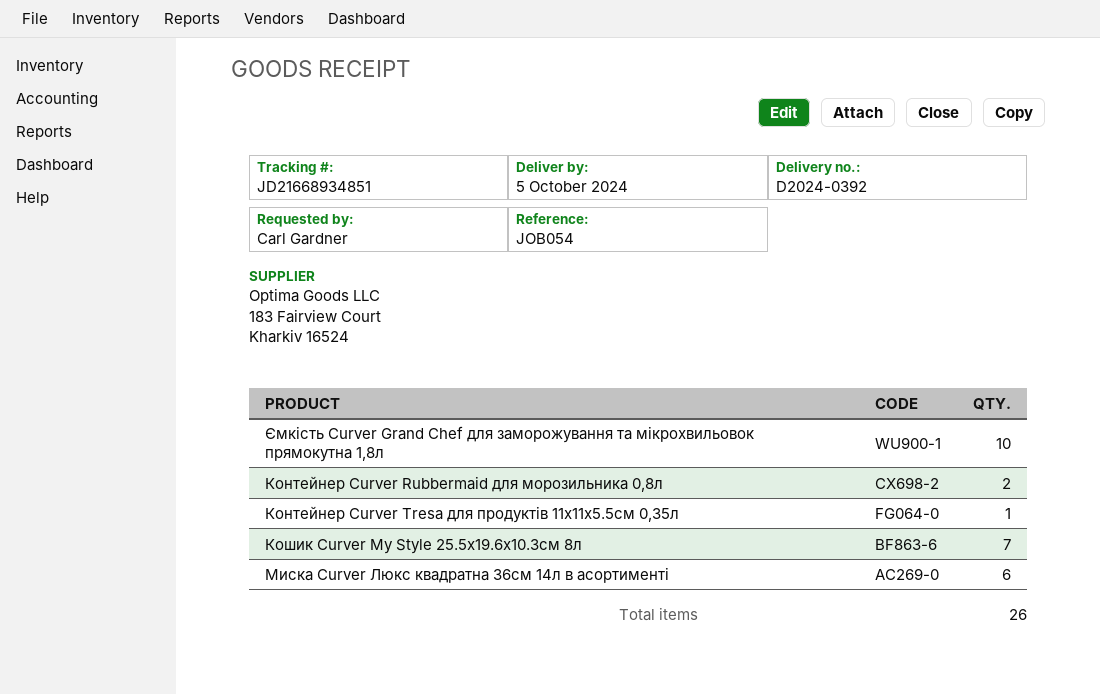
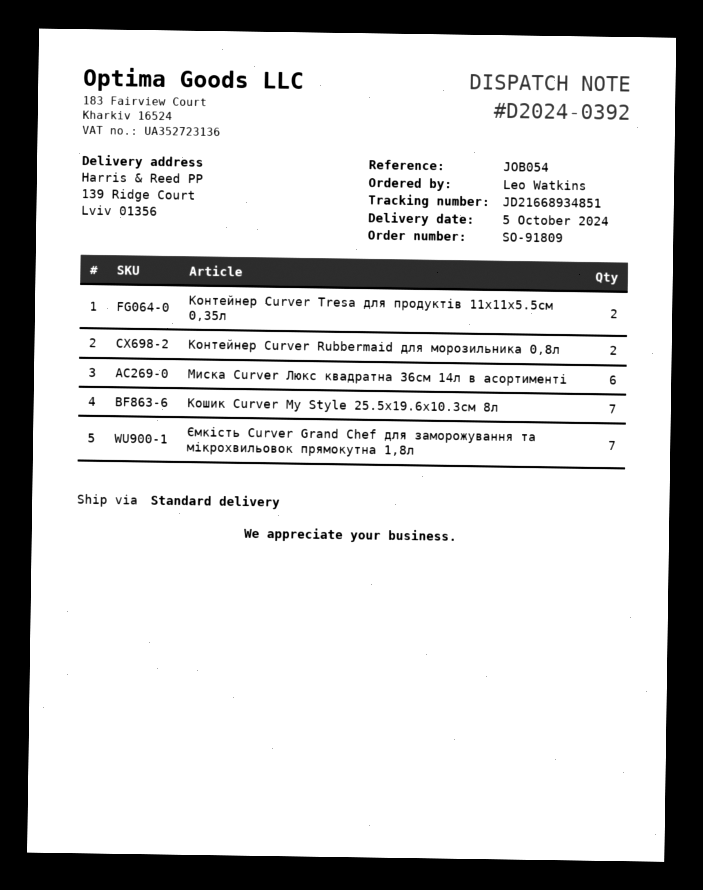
ordered by: Carl Gardner -> Leo Watkins
Ємкість Curver Grand Chef для заморожування та мікрохвильовок прямокутна 1,8л: 10 -> 7
Контейнер Curver Tresa для продуктів 11х11х5.5см 0,35л: 1 -> 2

